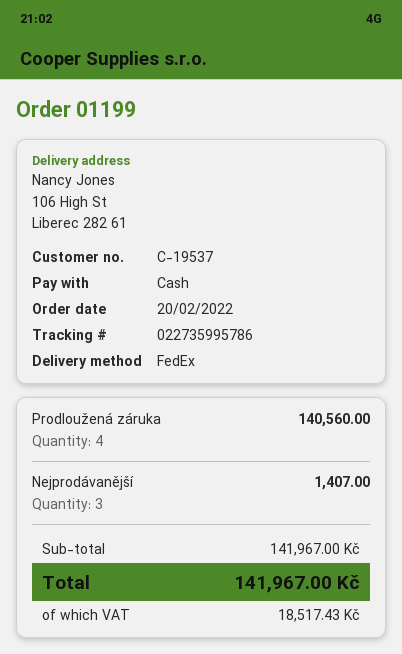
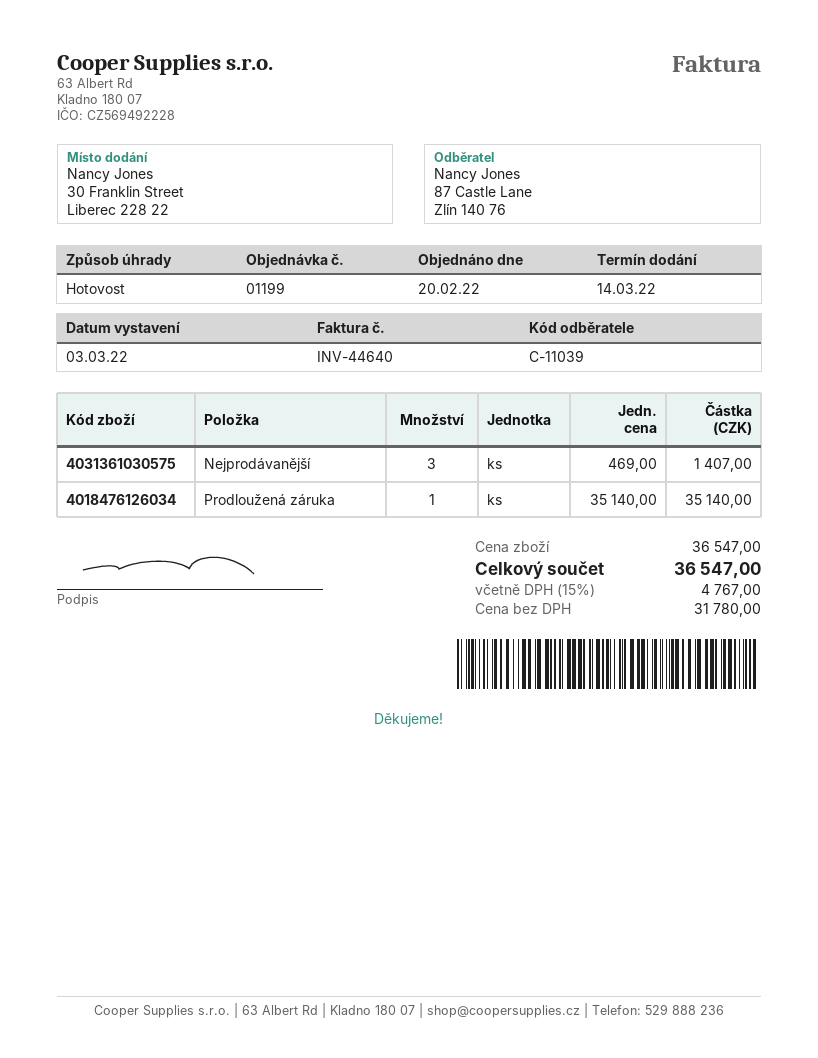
customer number: C-19537 -> C-11039
ship to: 106 High St, Liberec 282 61 -> 30 Franklin Street, Liberec 228 22
Prodloužená záruka: 4 for 140560.00 -> 1 for 35140.00
subtotal: 141967.00 -> 36547.00
tax: 18517.43 -> 4767.00
total: 141967.00 -> 36547.00

